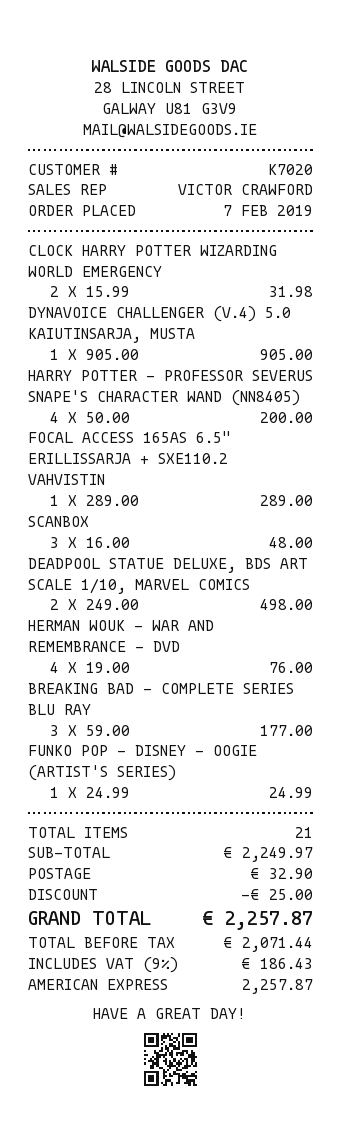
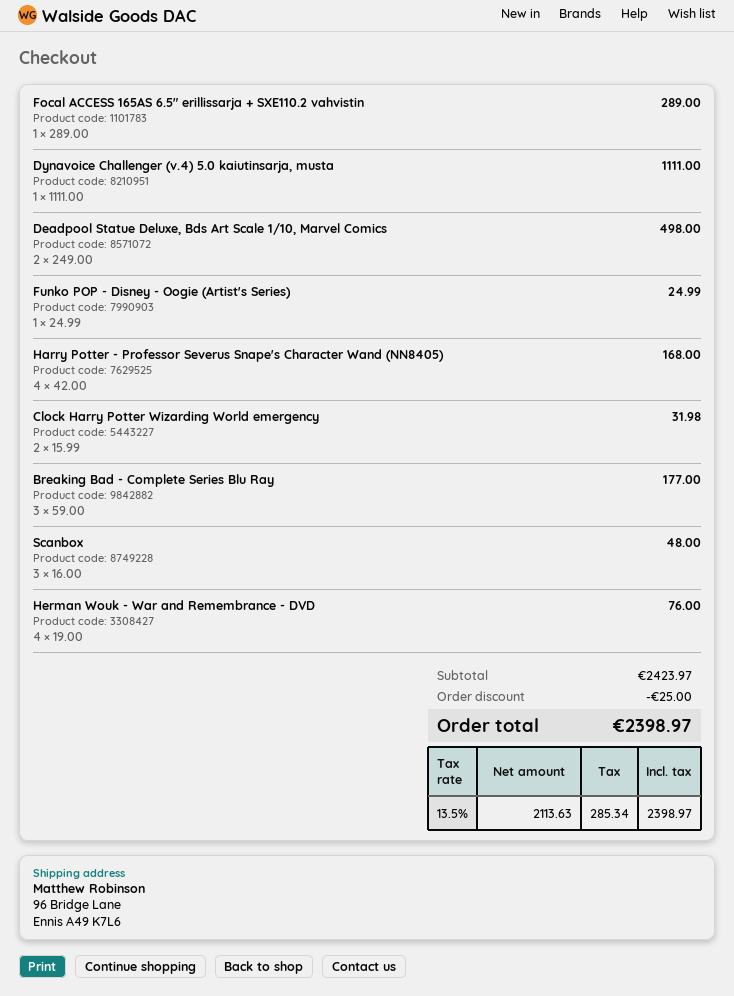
DYNAVOICE CHALLENGER (V.4) 5.0 KAIUTINSARJA, MUSTA: 1 x 905.00 = 905.00 -> 1 x 1111.00 = 1111.00
HARRY POTTER - PROFESSOR SEVERUS SNAPE'S CHARACTER WAND (NN8405): 4 x 50.00 = 200.00 -> 4 x 42.00 = 168.00
subtotal: 2249.97 -> 2423.97
shipping: 32.90 -> none
net: 2071.44 -> 2113.63
tax: 9% = 186.43 -> 13.5% = 285.34
total: 2257.87 -> 2398.97

